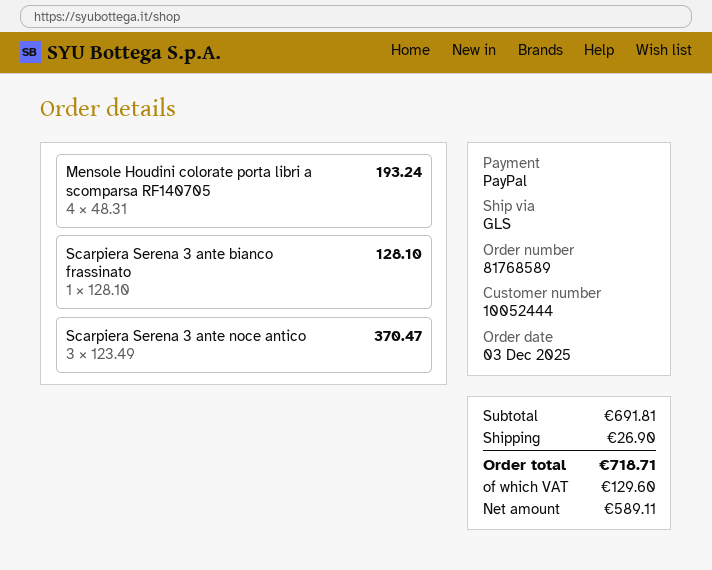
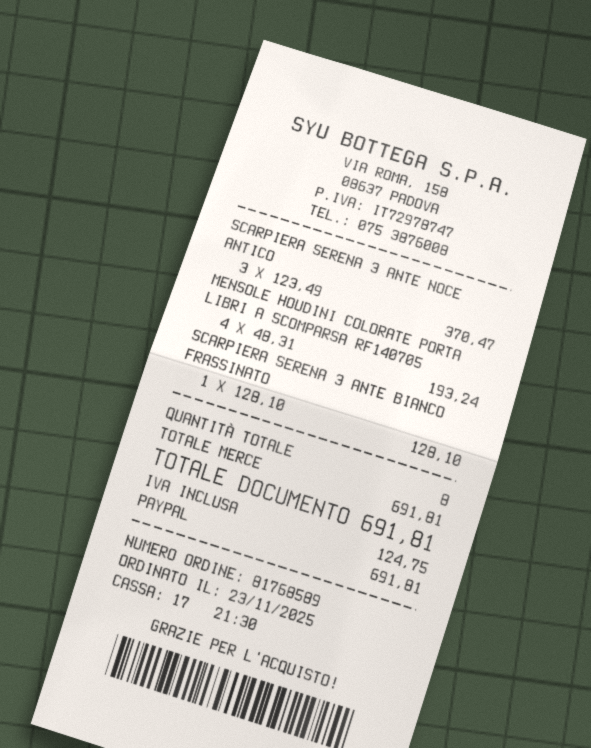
order date: 2025-12-03 -> 2025-11-23
shipping: 26.90 -> none
tax: 129.60 -> 124.75
total: 718.71 -> 691.81

